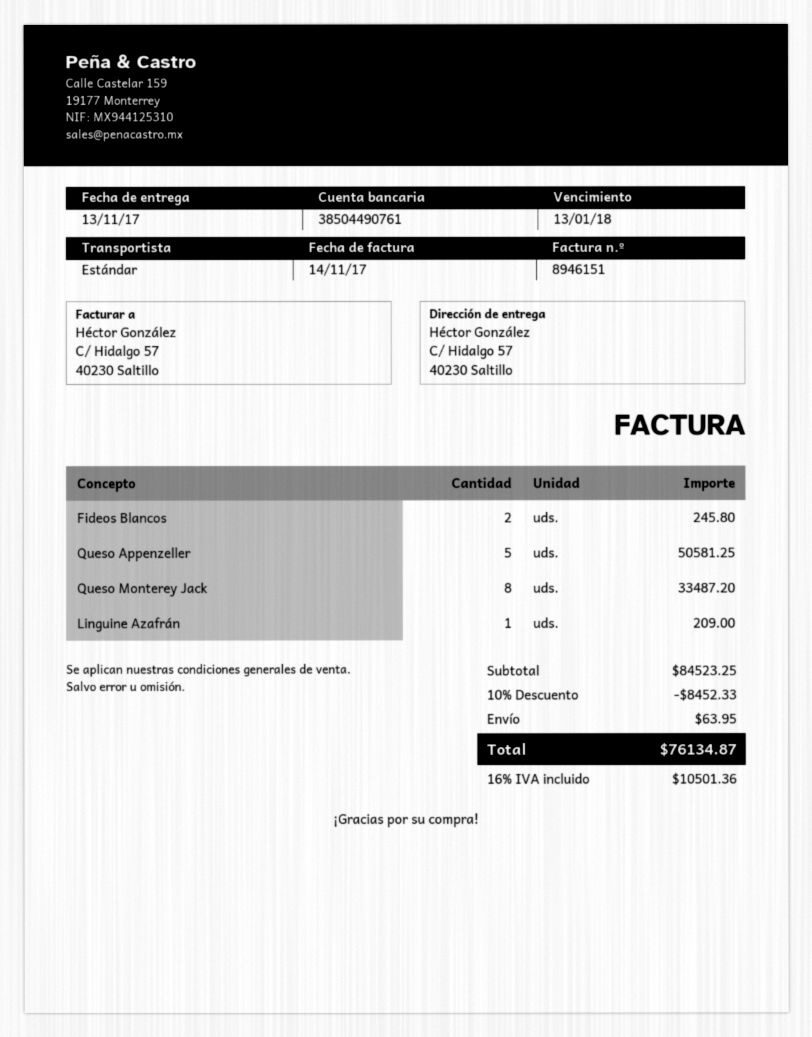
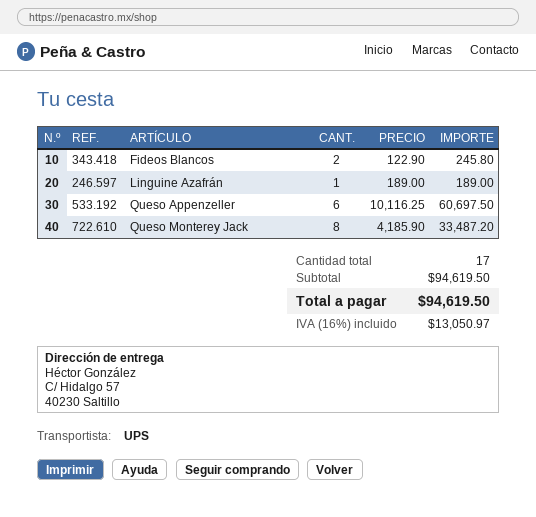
shipping method: standard -> UPS
Queso Appenzeller: 5 for 50581.25 -> 6 for 60697.50
Linguine Azafrán: 1 for 209.00 -> 1 for 189.00
subtotal: 84523.25 -> 94619.50
discount: 10% = 8452.33 -> none
shipping: 63.95 -> none
tax: 16% = 10501.36 -> 16% = 13050.97
total: 76134.87 -> 94619.50

